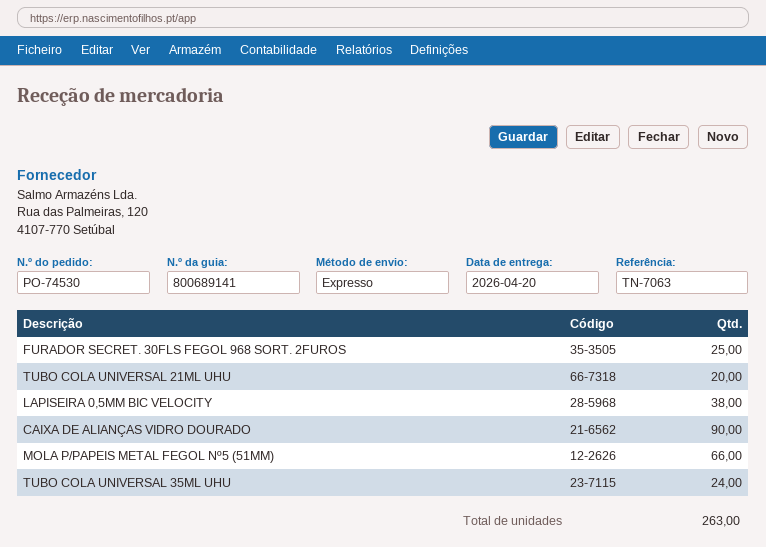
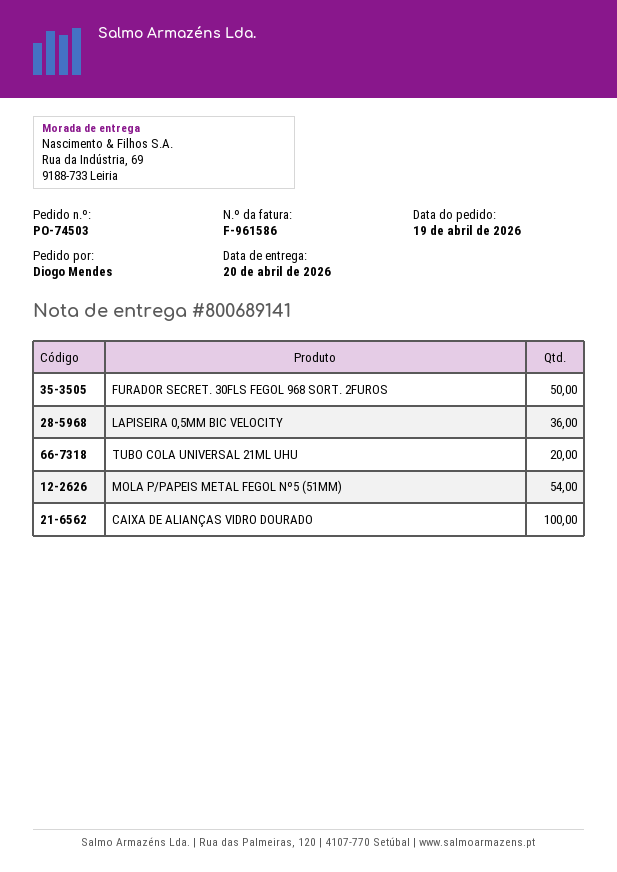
order number: PO-74530 -> PO-74503
FURADOR SECRET. 30FLS FEGOL 968 SORT. 2FUROS: 25 -> 50
LAPISEIRA 0,5MM BIC VELOCITY: 38 -> 36
CAIXA DE ALIANÇAS VIDRO DOURADO: 90 -> 100
MOLA P/PAPEIS METAL FEGOL Nº5 (51MM): 66 -> 54
TUBO COLA UNIVERSAL 35ML UHU: 24 -> none

